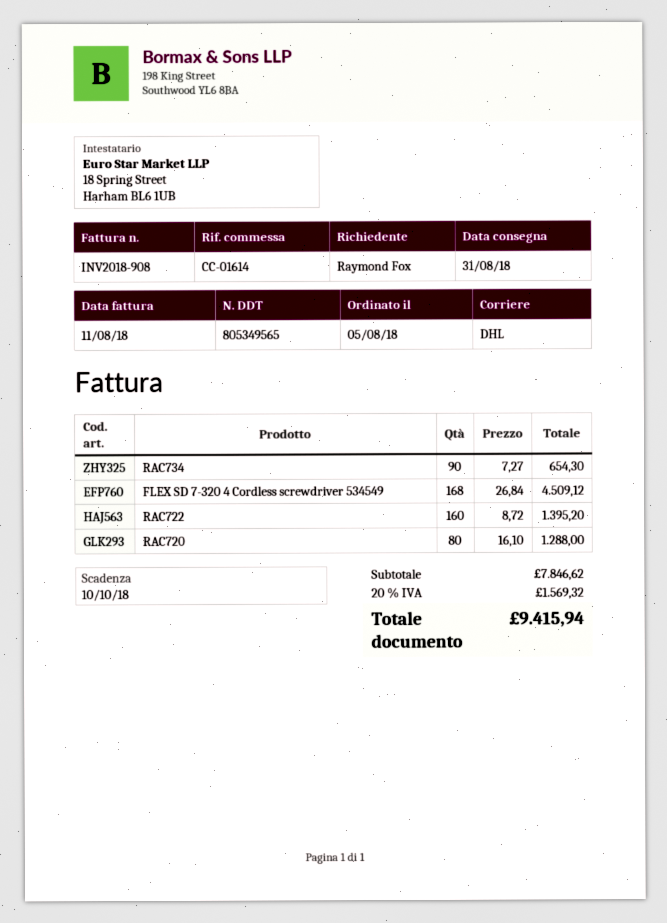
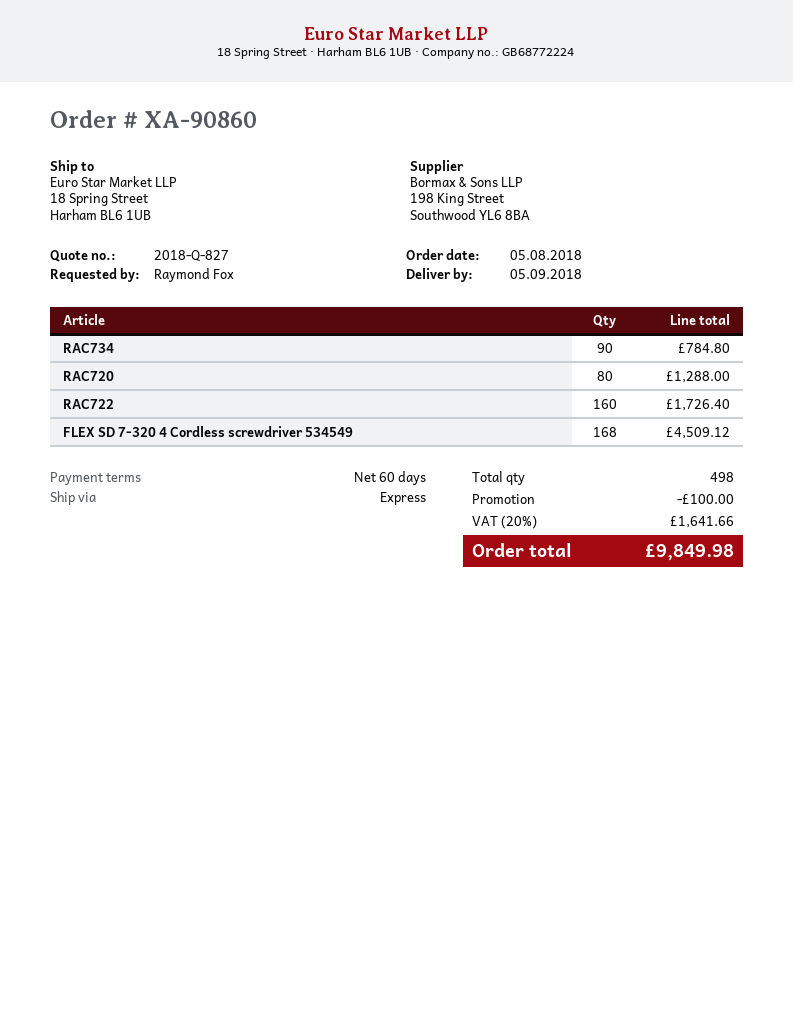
delivery date: 2018-08-31 -> 2018-09-05
shipping method: DHL -> express
RAC734: 90 for 654.30 -> 90 for 784.80
RAC722: 160 for 1395.20 -> 160 for 1726.40
discount: none -> 100.00
tax: 20% = 1569.32 -> 20% = 1641.66
total: 9415.94 -> 9849.98

